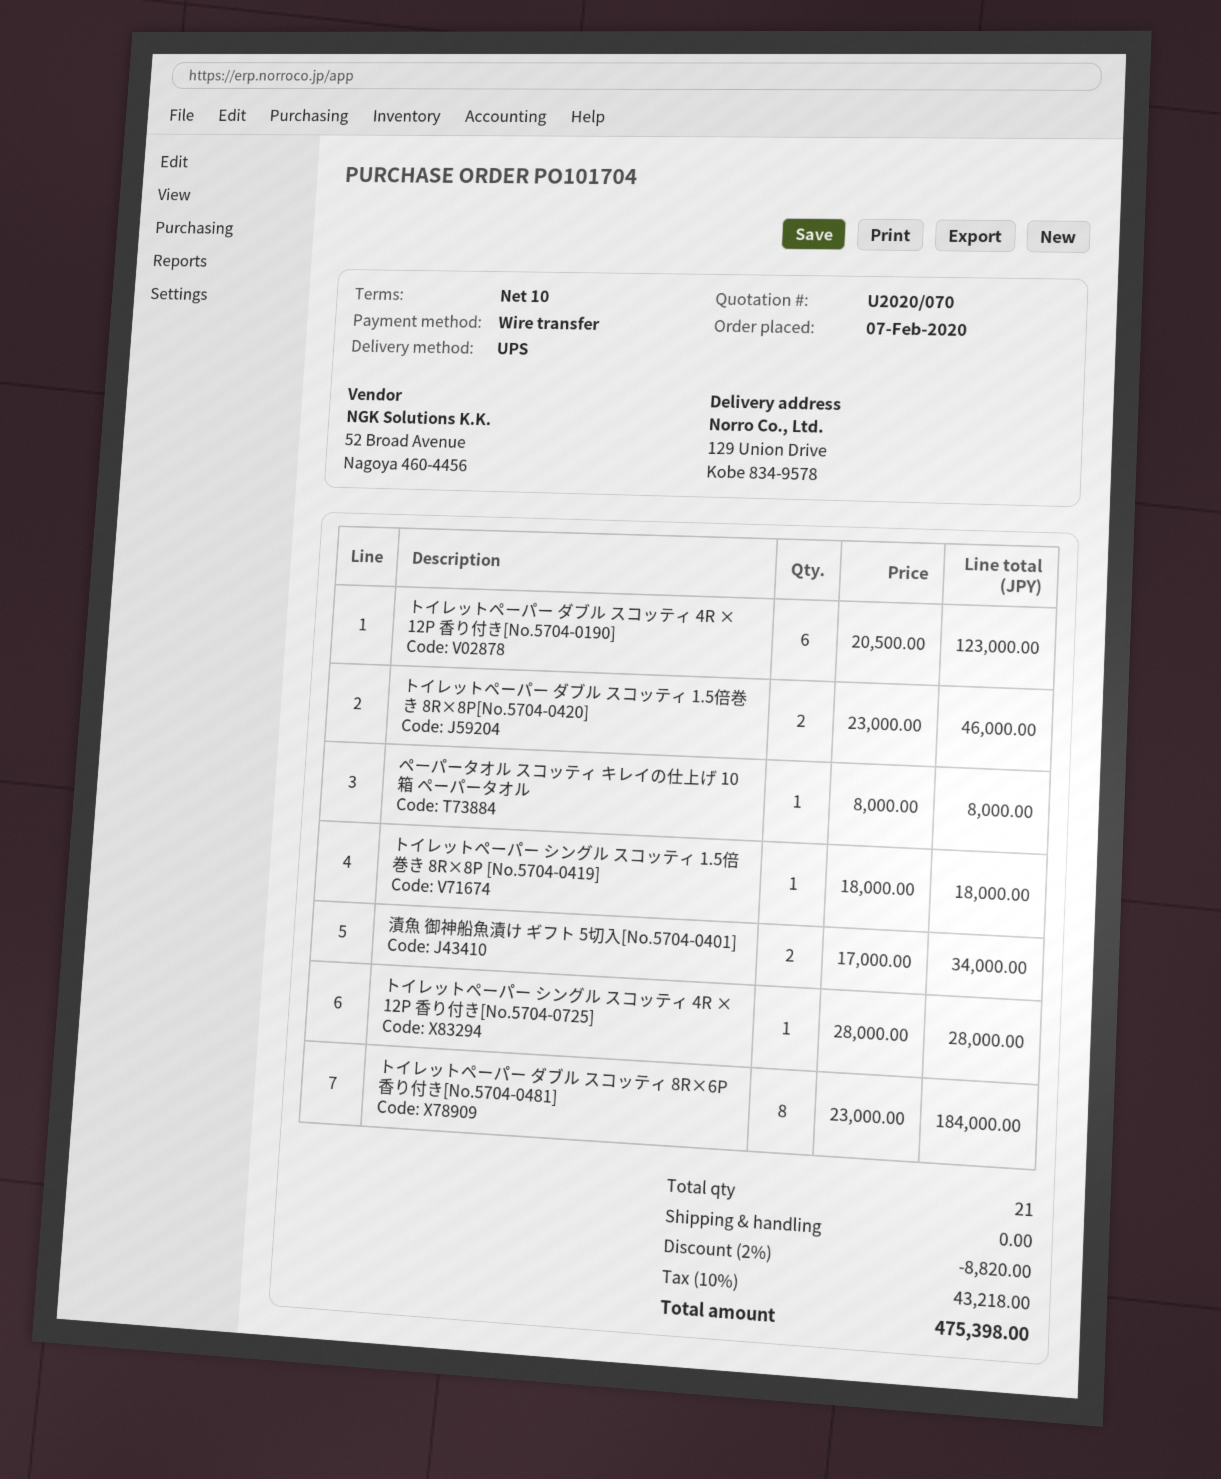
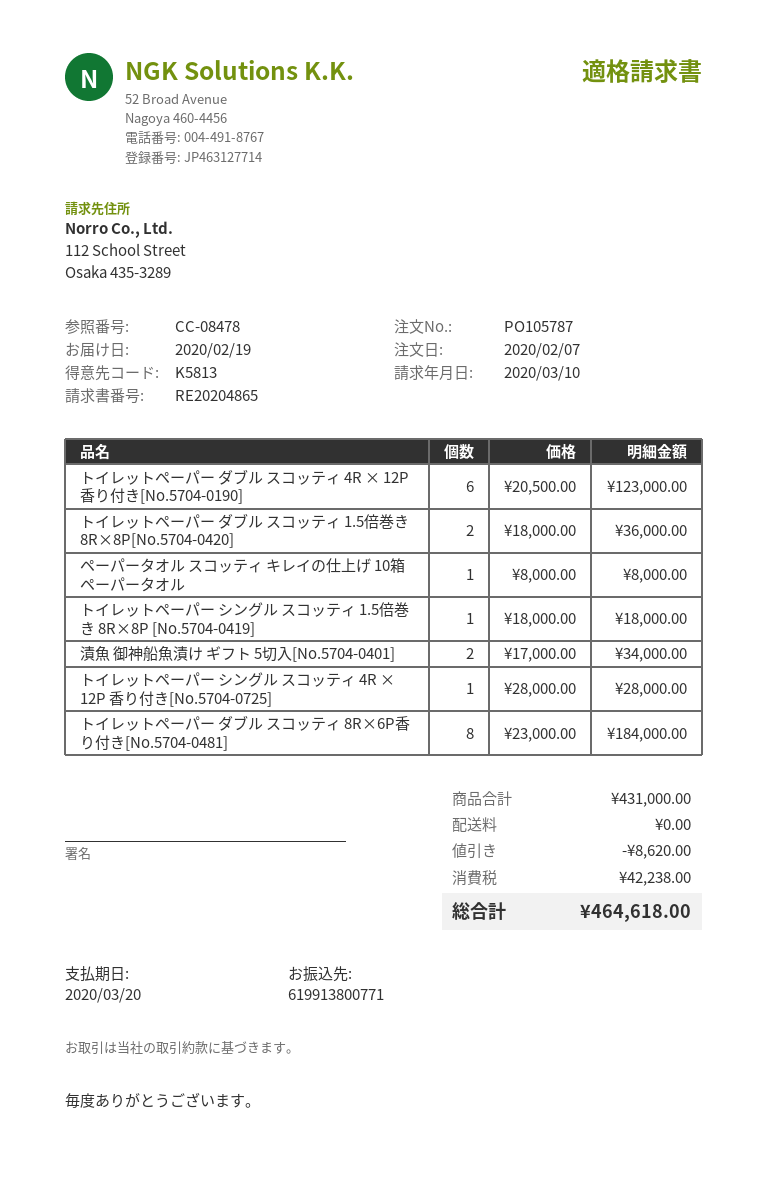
order number: PO101704 -> PO105787
トイレットペーパー ダブル スコッティ 1.5倍巻き 8R×8P[No.5704-0420]: 2 x 23000.00 = 46000.00 -> 2 x 18000.00 = 36000.00
discount: 8820.00 -> 8620.00
tax: 43218.00 -> 42238.00
total: 475398.00 -> 464618.00

